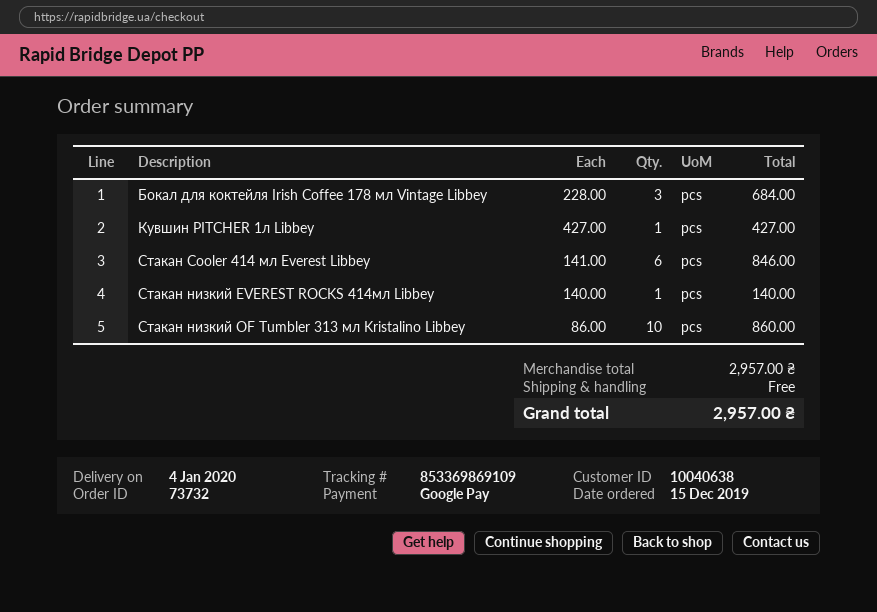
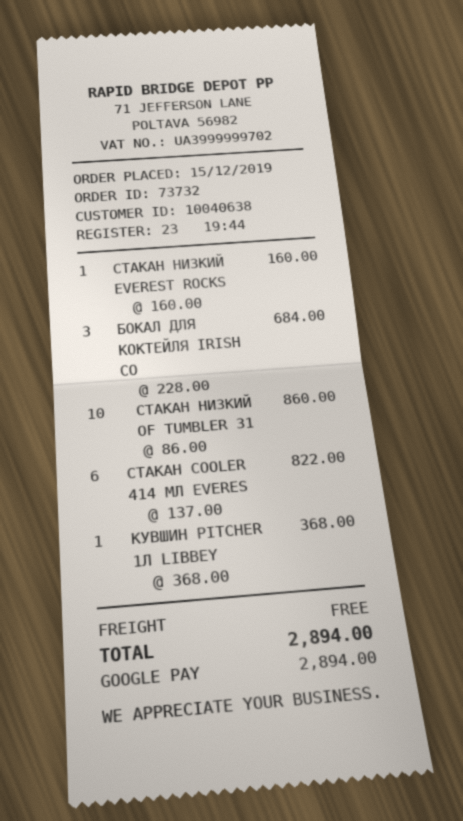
Кувшин PITCHER 1л Libbey: 1 x 427.00 = 427.00 -> 1 x 368.00 = 368.00
Стакан Cooler 414 мл Everest Libbey: 6 x 141.00 = 846.00 -> 6 x 137.00 = 822.00
Стакан низкий EVEREST ROCKS 414мл Libbey: 1 x 140.00 = 140.00 -> 1 x 160.00 = 160.00
total: 2957.00 -> 2894.00

